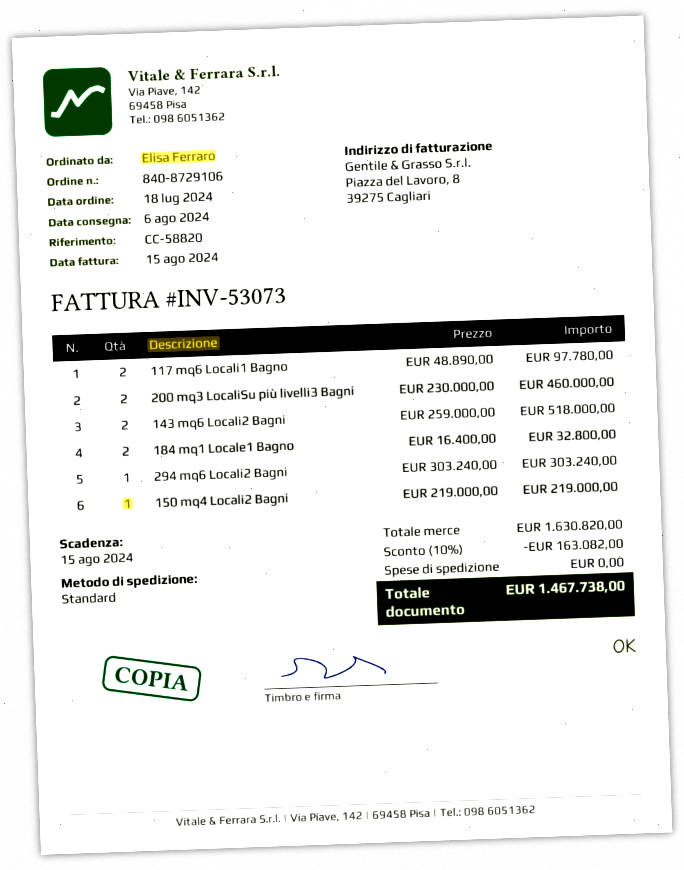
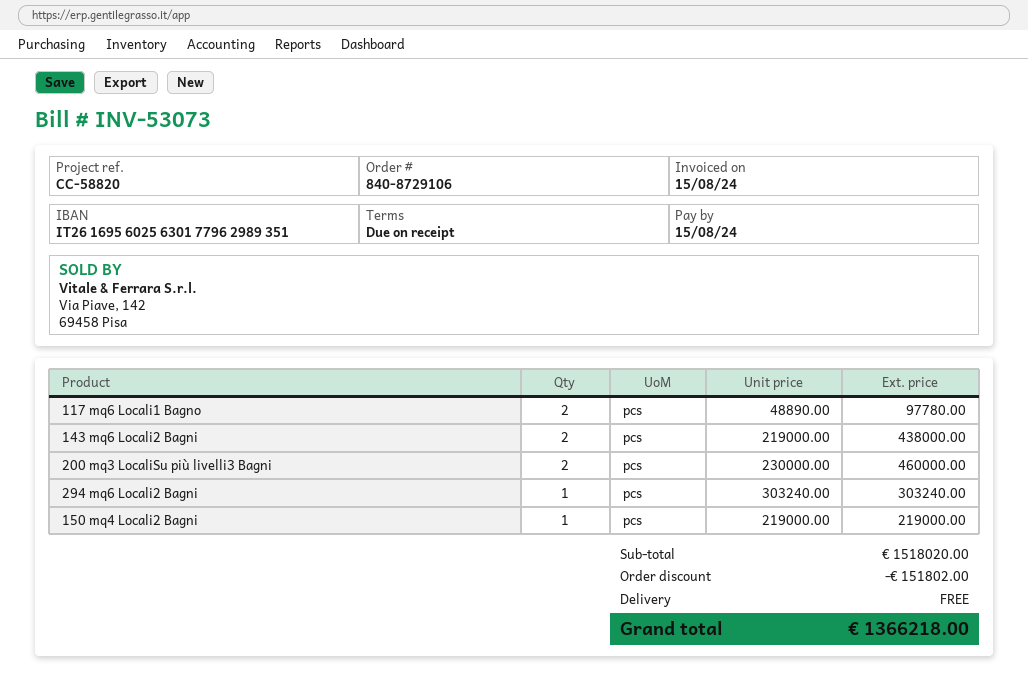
143 mq6 Locali2 Bagni: 2 x 259000.00 = 518000.00 -> 2 x 219000.00 = 438000.00
184 mq1 Locale1 Bagno: 2 x 16400.00 = 32800.00 -> none
subtotal: 1630820.00 -> 1518020.00
discount: 163082.00 -> 151802.00
total: 1467738.00 -> 1366218.00

